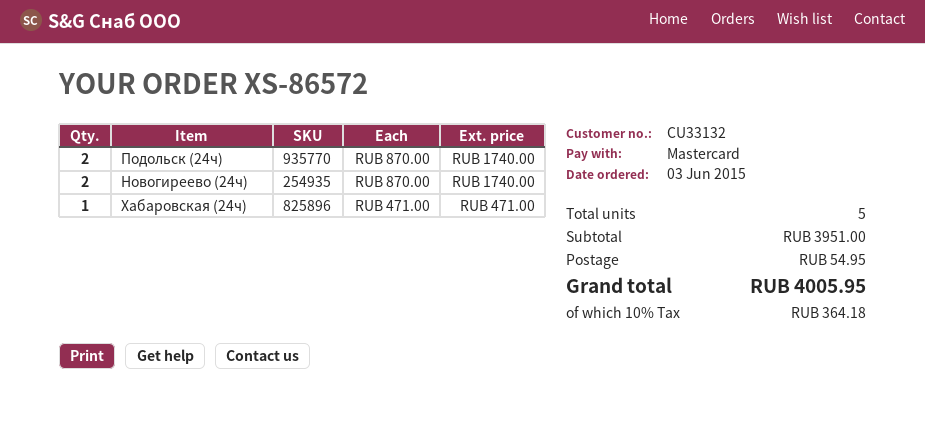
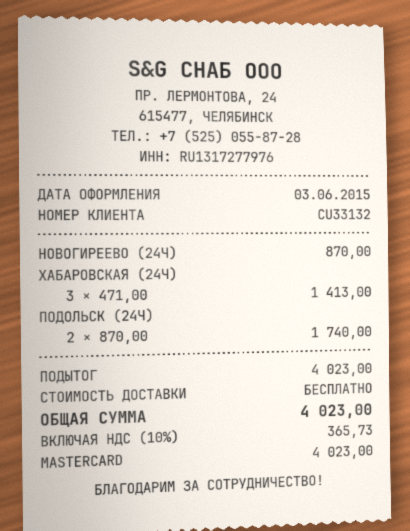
Новогиреево (24ч): 2 x 870.00 = 1740.00 -> 1 x 870.00 = 870.00
Хабаровская (24ч): 1 x 471.00 = 471.00 -> 3 x 471.00 = 1413.00
subtotal: 3951.00 -> 4023.00
shipping: 54.95 -> 0.00
tax: 10% = 364.18 -> 10% = 365.73
total: 4005.95 -> 4023.00

